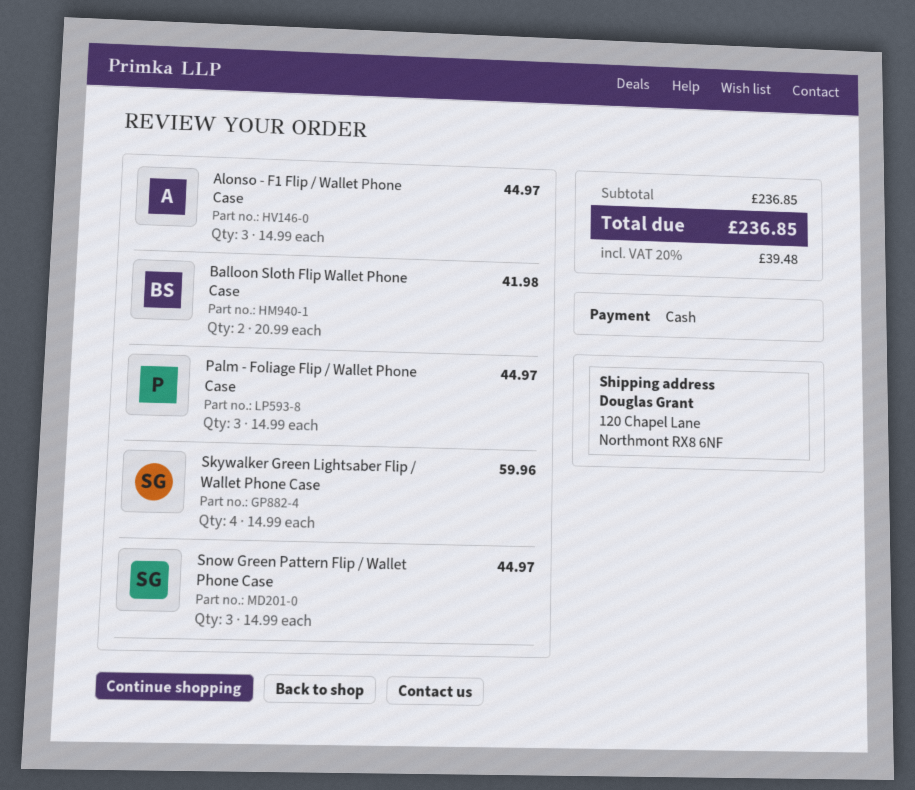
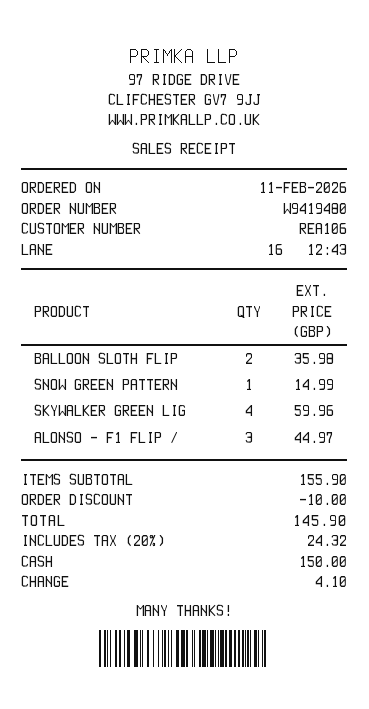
Balloon Sloth Flip Wallet Phone Case: 2 for 41.98 -> 2 for 35.98
Palm - Foliage Flip / Wallet Phone Case: 3 for 44.97 -> none
Snow Green Pattern Flip / Wallet Phone Case: 3 for 44.97 -> 1 for 14.99
subtotal: 236.85 -> 155.90
discount: none -> 10.00
tax: 20% = 39.48 -> 20% = 24.32
total: 236.85 -> 145.90

